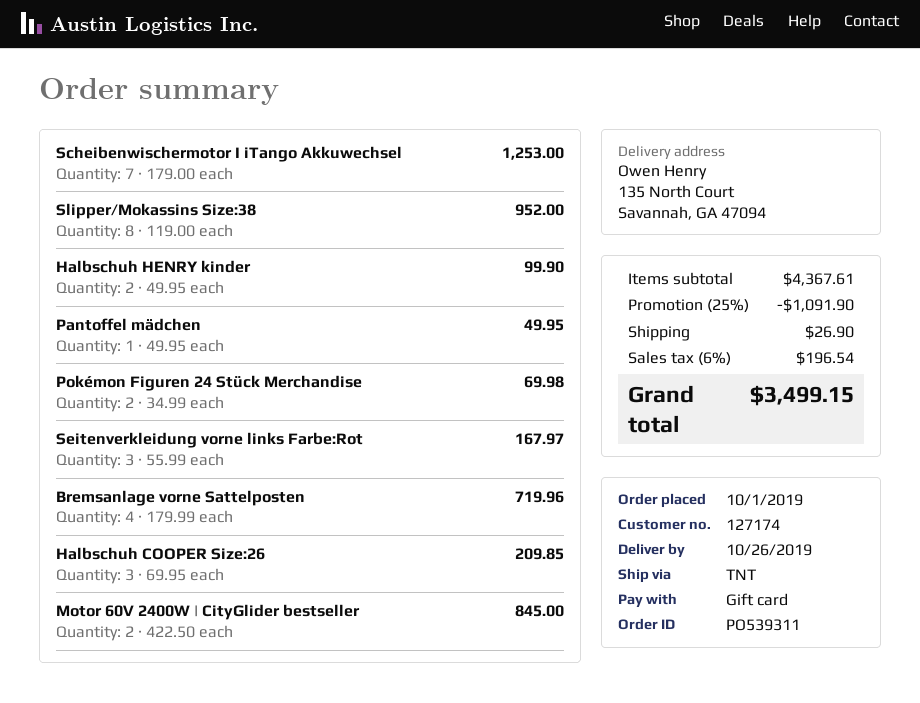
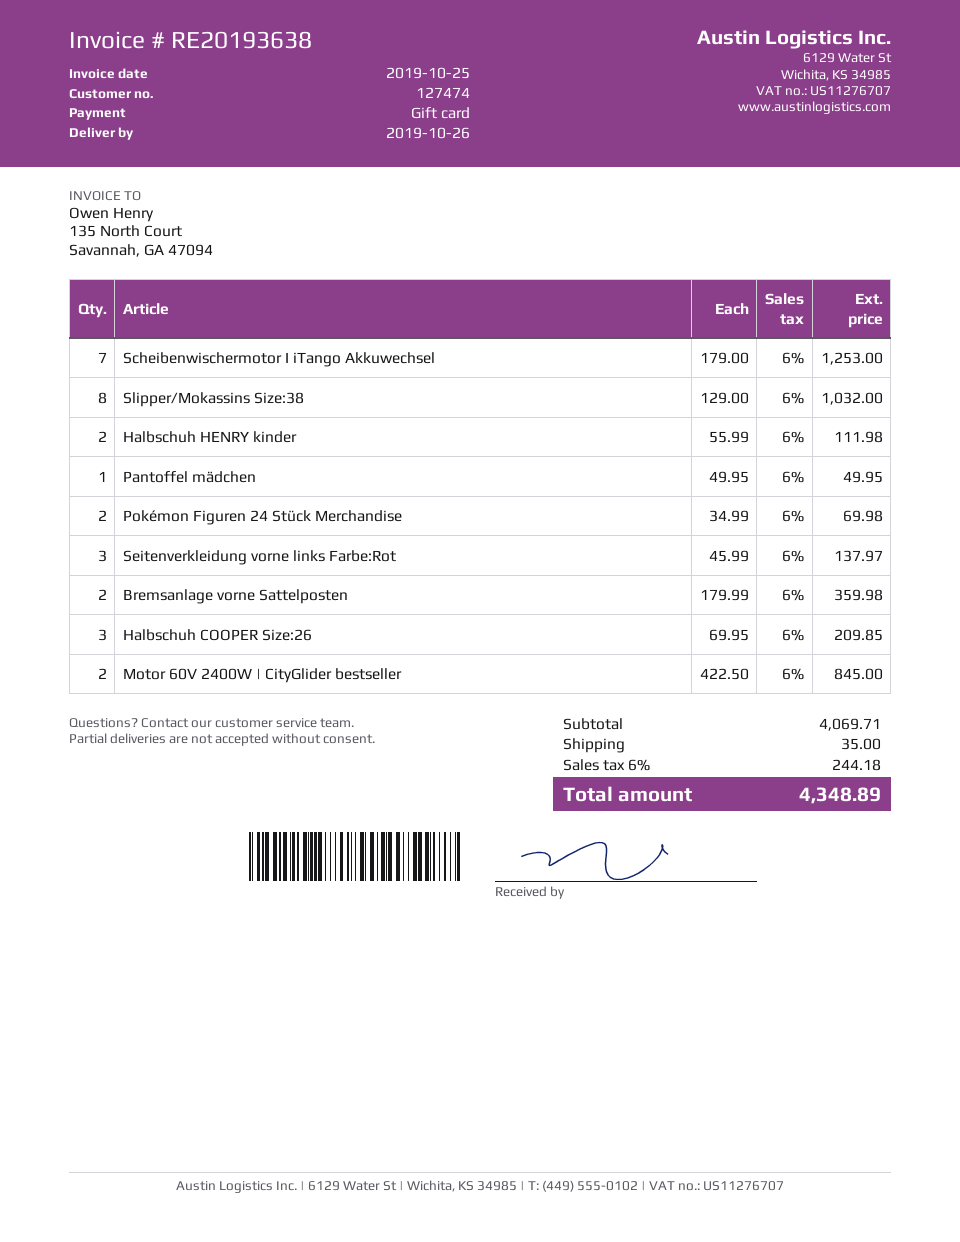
customer number: 127174 -> 127474
Slipper/Mokassins Size:38: 8 x 119.00 = 952.00 -> 8 x 129.00 = 1032.00
Halbschuh HENRY kinder: 2 x 49.95 = 99.90 -> 2 x 55.99 = 111.98
Seitenverkleidung vorne links Farbe:Rot: 3 x 55.99 = 167.97 -> 3 x 45.99 = 137.97
Bremsanlage vorne Sattelposten: 4 x 179.99 = 719.96 -> 2 x 179.99 = 359.98
subtotal: 4367.61 -> 4069.71
discount: 25% = 1091.90 -> none
shipping: 26.90 -> 35.00
tax: 6% = 196.54 -> 6% = 244.18
total: 3499.15 -> 4348.89

